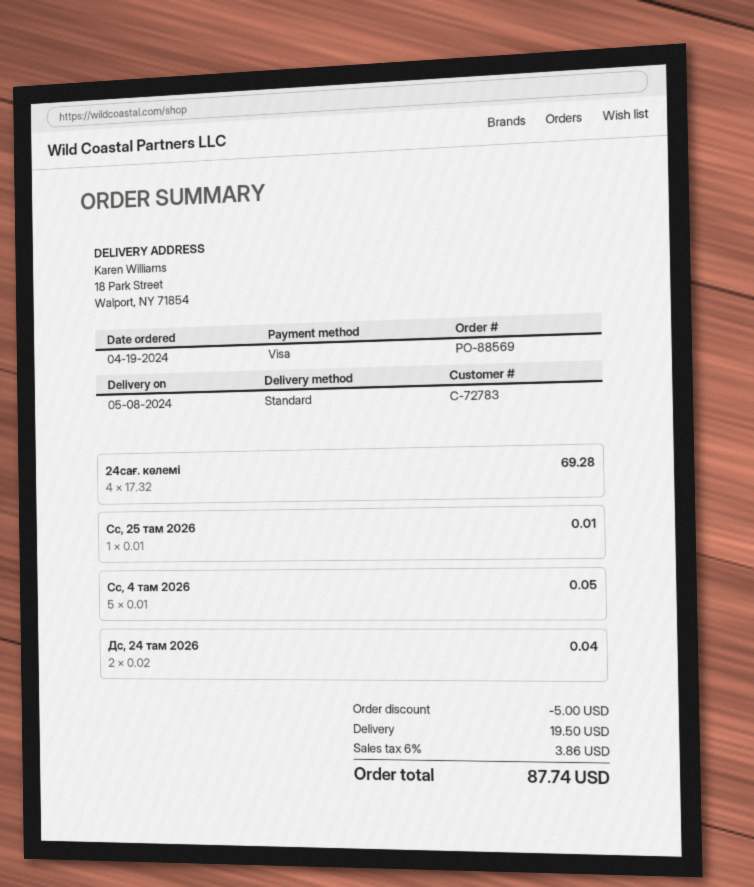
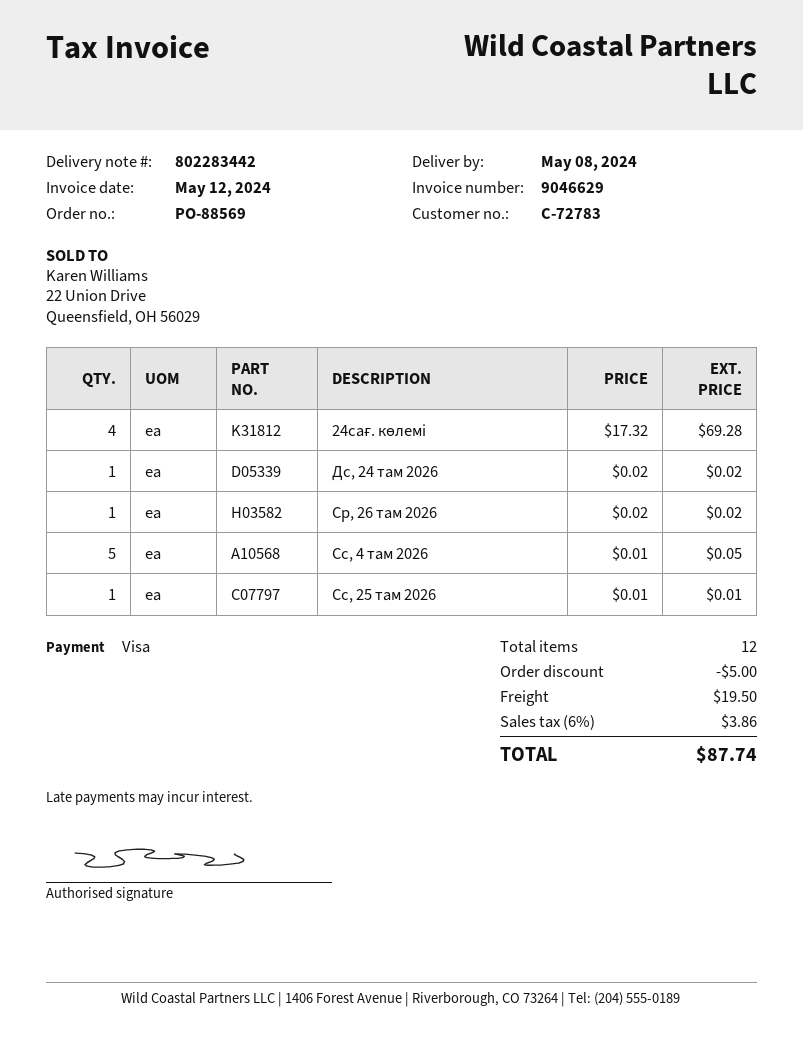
Дс, 24 там 2026: 2 x 0.02 = 0.04 -> 1 x 0.02 = 0.02
Ср, 26 там 2026: none -> 1 x 0.02 = 0.02

